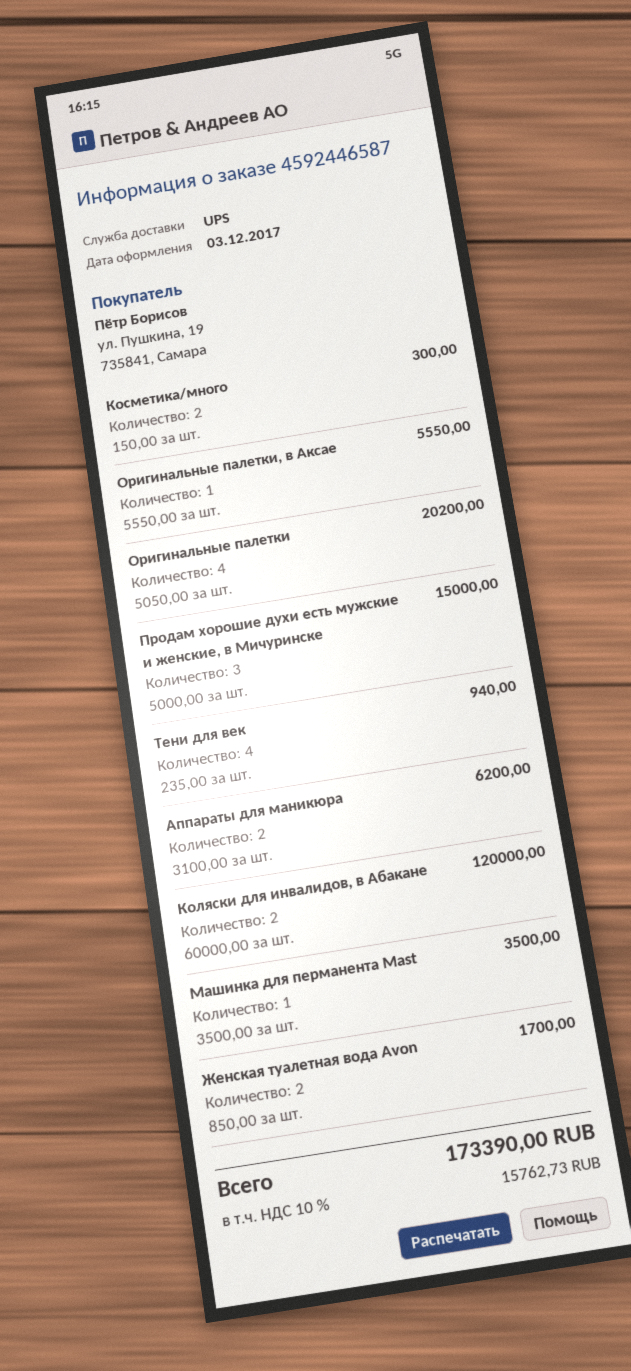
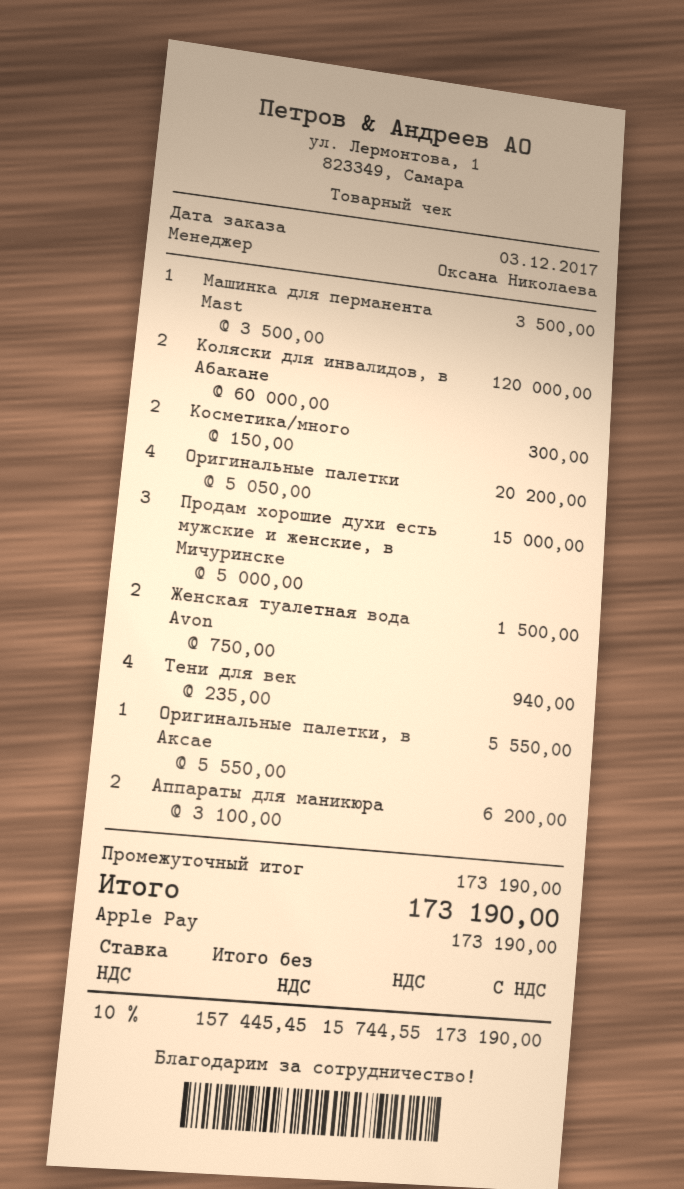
Женская туалетная вода Avon: 2 x 850.00 = 1700.00 -> 2 x 750.00 = 1500.00
tax: 10% = 15762.73 -> 10% = 15744.55
total: 173390.00 -> 173190.00

